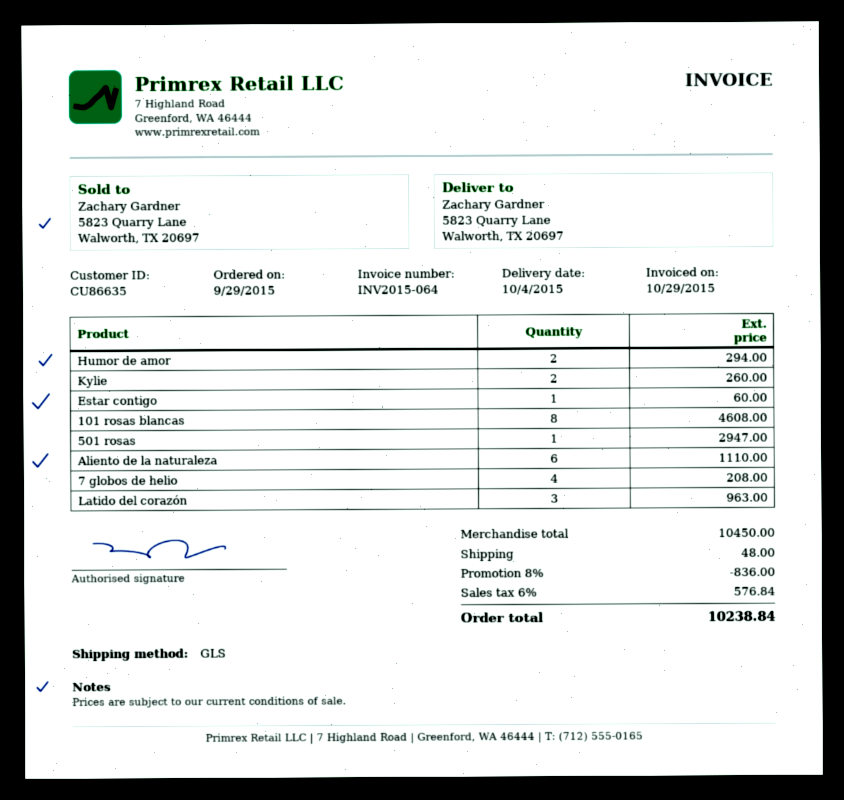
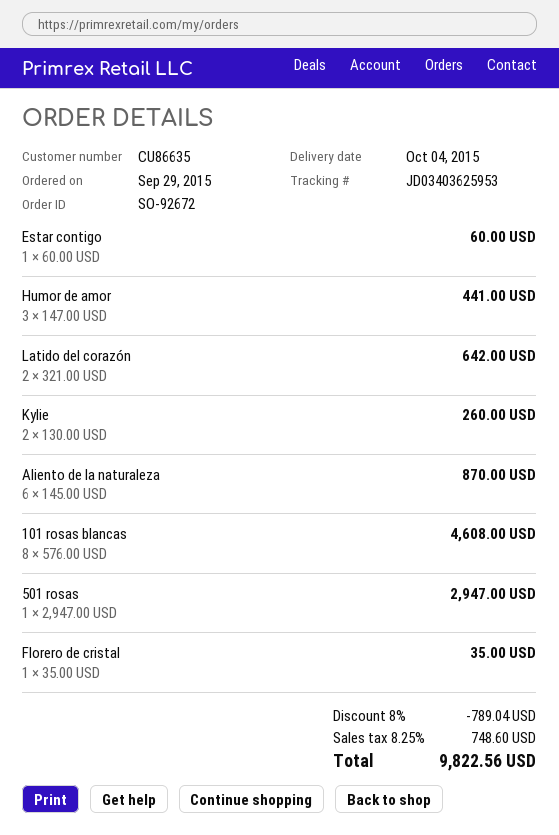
Humor de amor: 2 for 294.00 -> 3 for 441.00
Aliento de la naturaleza: 6 for 1110.00 -> 6 for 870.00
7 globos de helio: 4 for 208.00 -> none
Latido del corazón: 3 for 963.00 -> 2 for 642.00
Florero de cristal: none -> 1 for 35.00
discount: 8% = 836.00 -> 8% = 789.04
shipping: 48.00 -> none
tax: 6% = 576.84 -> 8.25% = 748.60
total: 10238.84 -> 9822.56

